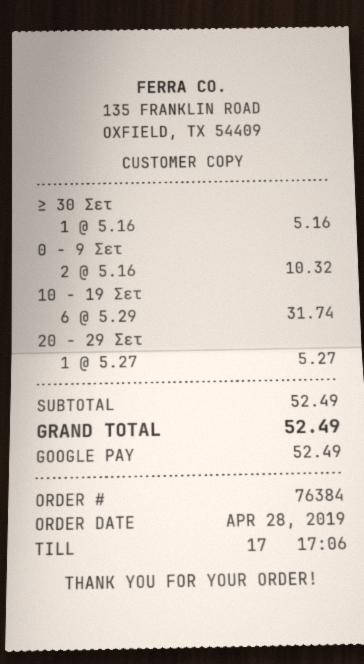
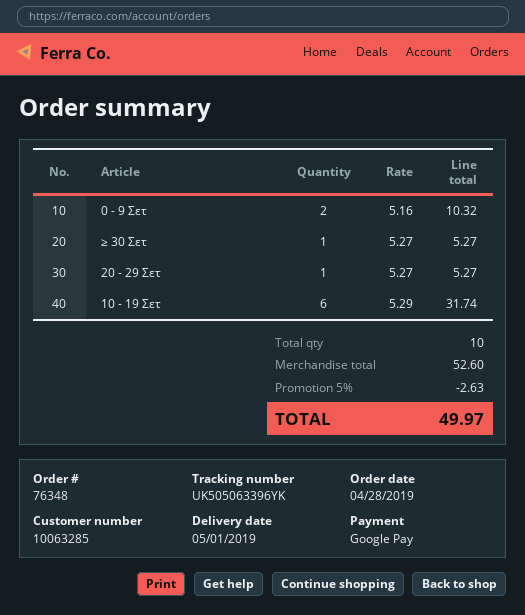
order number: 76384 -> 76348
≥ 30 Σετ: 1 x 5.16 = 5.16 -> 1 x 5.27 = 5.27
subtotal: 52.49 -> 52.60
discount: none -> 5% = 2.63
total: 52.49 -> 49.97

